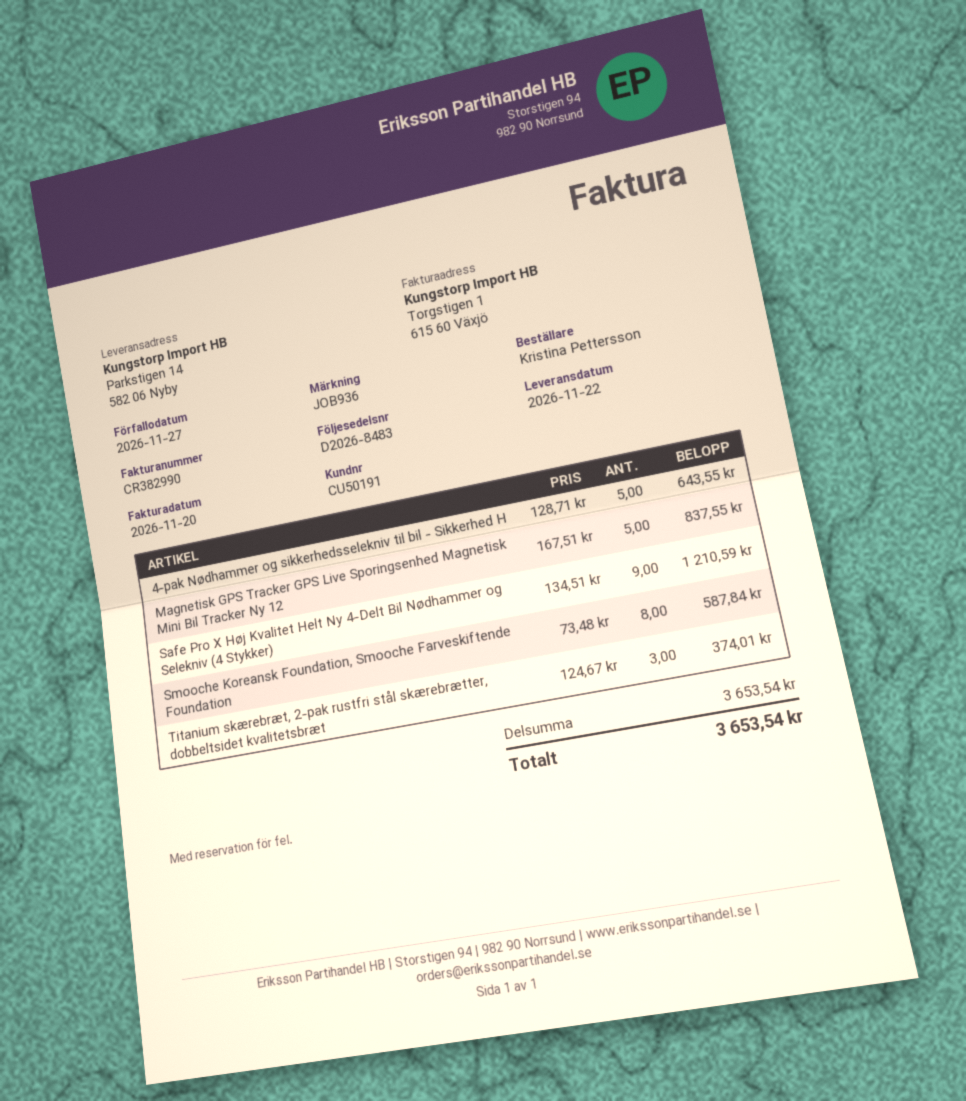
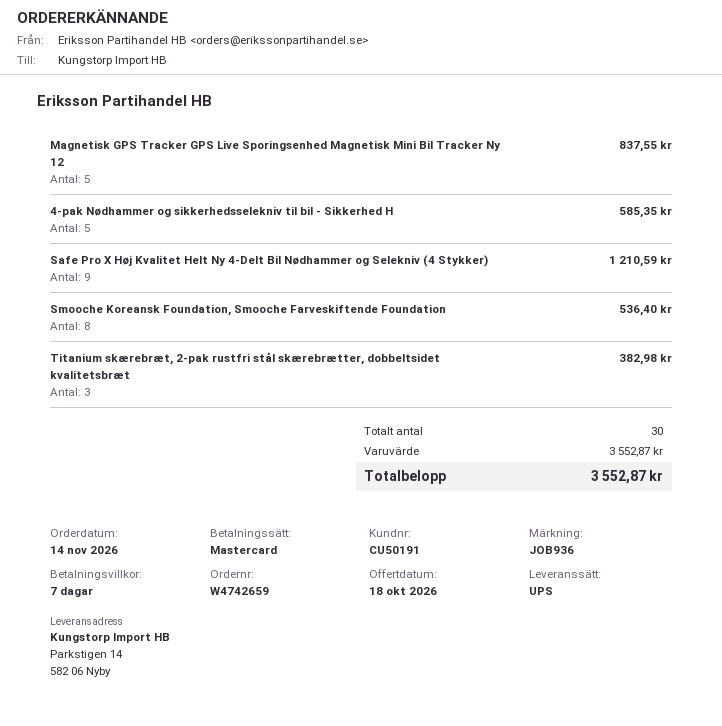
4-pak Nødhammer og sikkerhedsselekniv til bil - Sikkerhed H: 5 for 643.55 -> 5 for 585.35
Smooche Koreansk Foundation, Smooche Farveskiftende Foundation: 8 for 587.84 -> 8 for 536.40
Titanium skærebræt, 2-pak rustfri stål skærebrætter, dobbeltsidet kvalitetsbræt: 3 for 374.01 -> 3 for 382.98
subtotal: 3653.54 -> 3552.87
total: 3653.54 -> 3552.87

